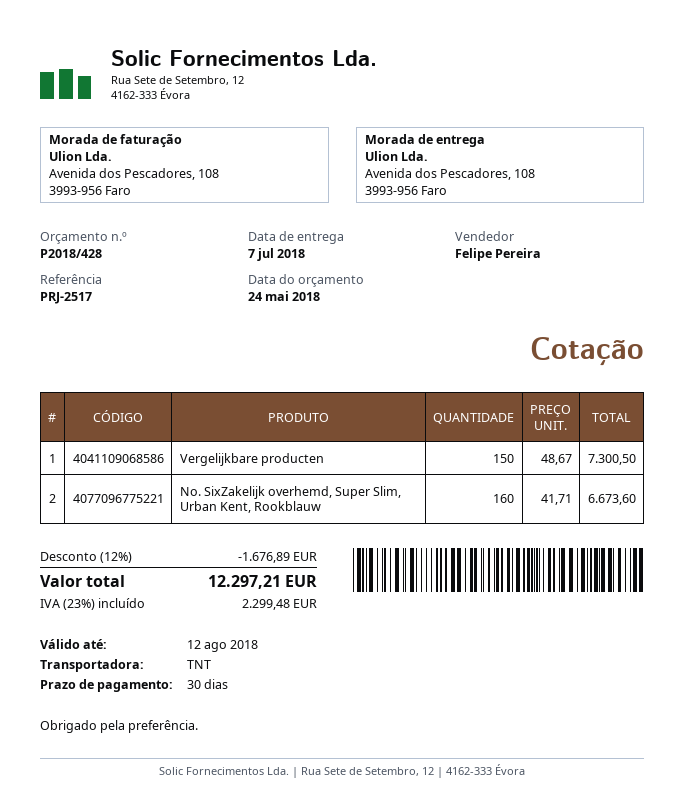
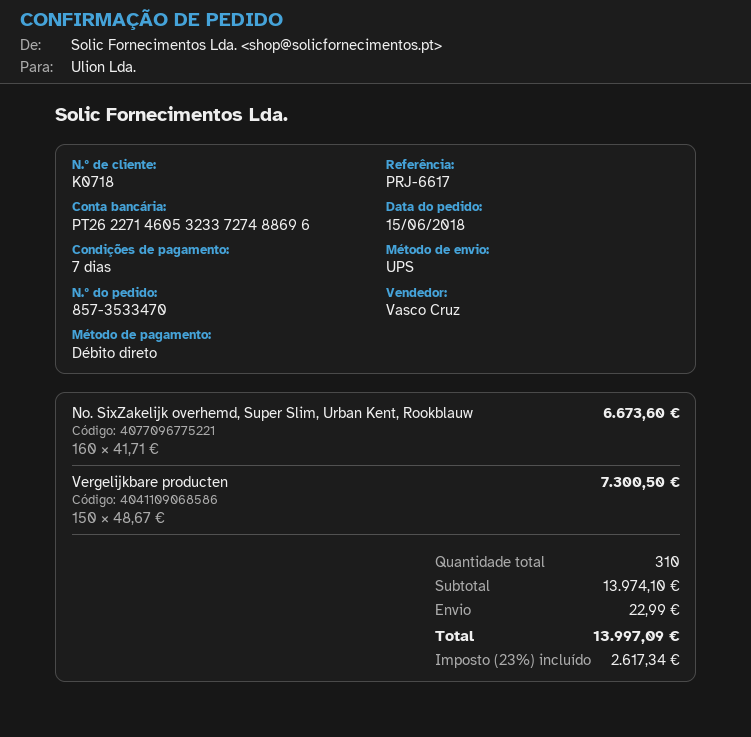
payment terms: 30 days -> 7 days
reference: PRJ-2517 -> PRJ-6617
sales rep: Felipe Pereira -> Vasco Cruz
shipping method: TNT -> UPS
discount: 12% = 1676.89 -> none
shipping: none -> 22.99
tax: 23% = 2299.48 -> 23% = 2617.34
total: 12297.21 -> 13997.09

